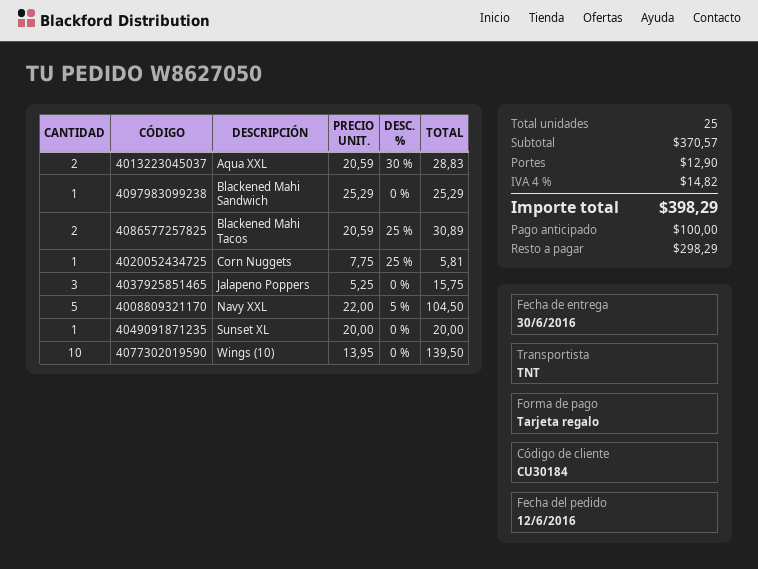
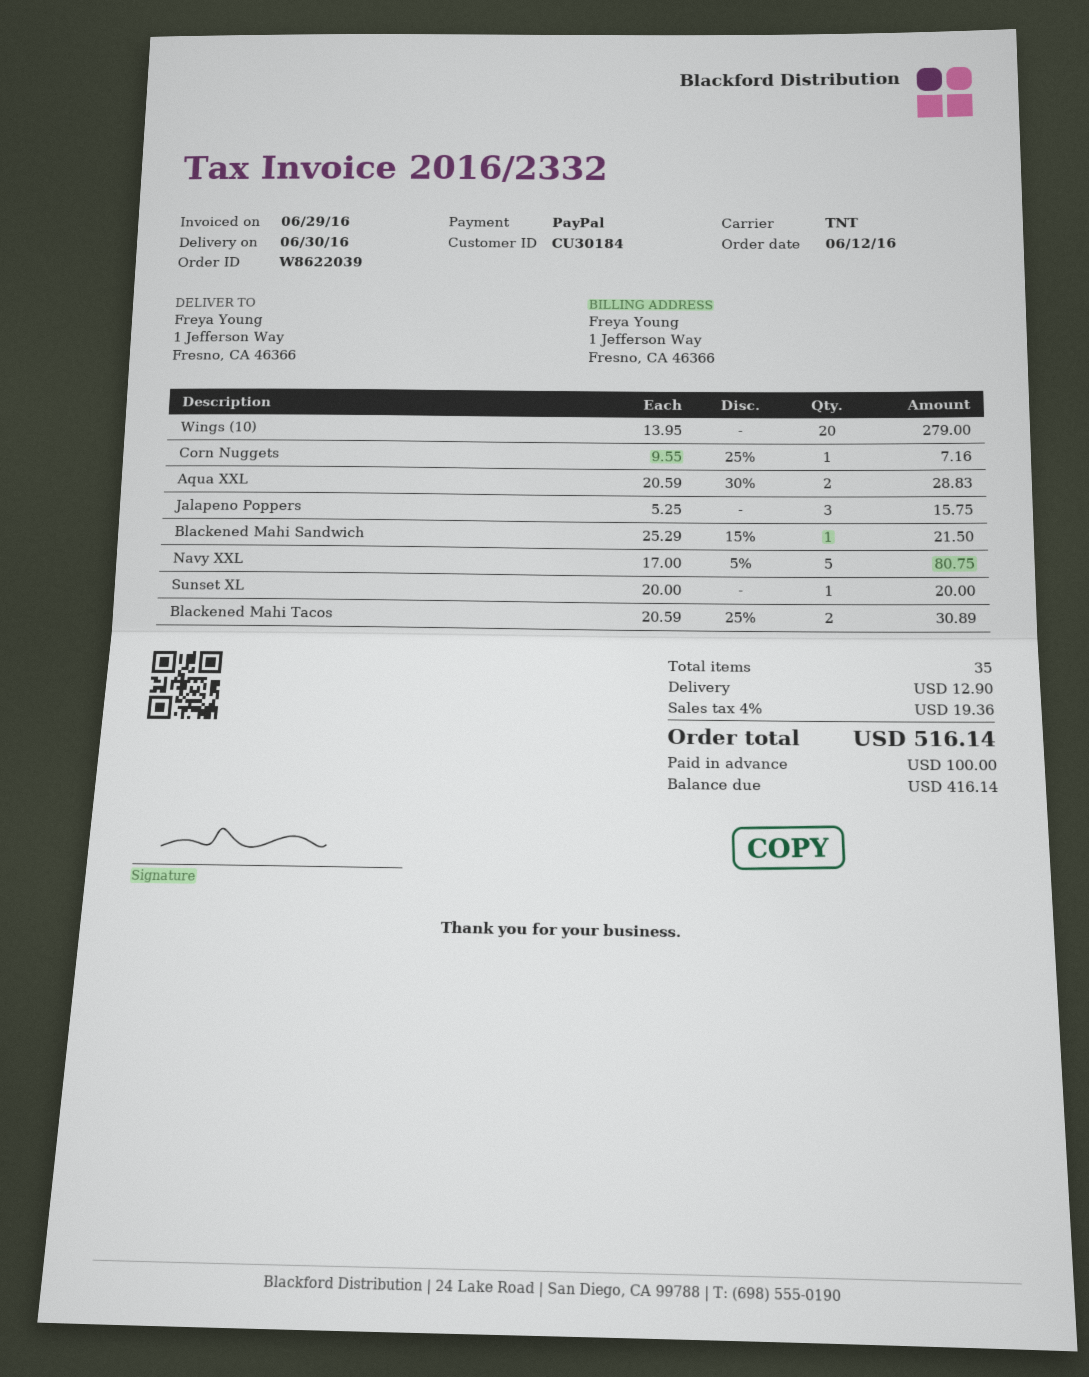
order number: W8627050 -> W8622039
payment method: gift card -> PayPal
Blackened Mahi Sandwich: 1 x 25.29 = 25.29 -> 1 x 25.29 - 15% = 21.50
Corn Nuggets: 1 x 7.75 - 25% = 5.81 -> 1 x 9.55 - 25% = 7.16
Navy XXL: 5 x 22.00 - 5% = 104.50 -> 5 x 17.00 - 5% = 80.75
Wings (10): 10 x 13.95 = 139.50 -> 20 x 13.95 = 279.00
total quantity: 25 -> 35
tax: 4% = 14.82 -> 4% = 19.36
total: 398.29 -> 516.14
balance: 298.29 -> 416.14

